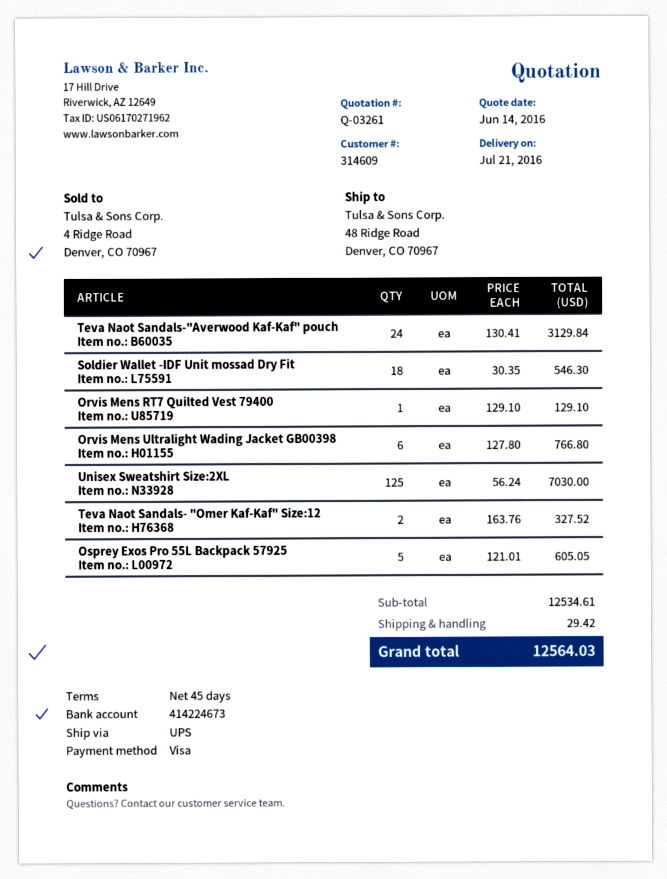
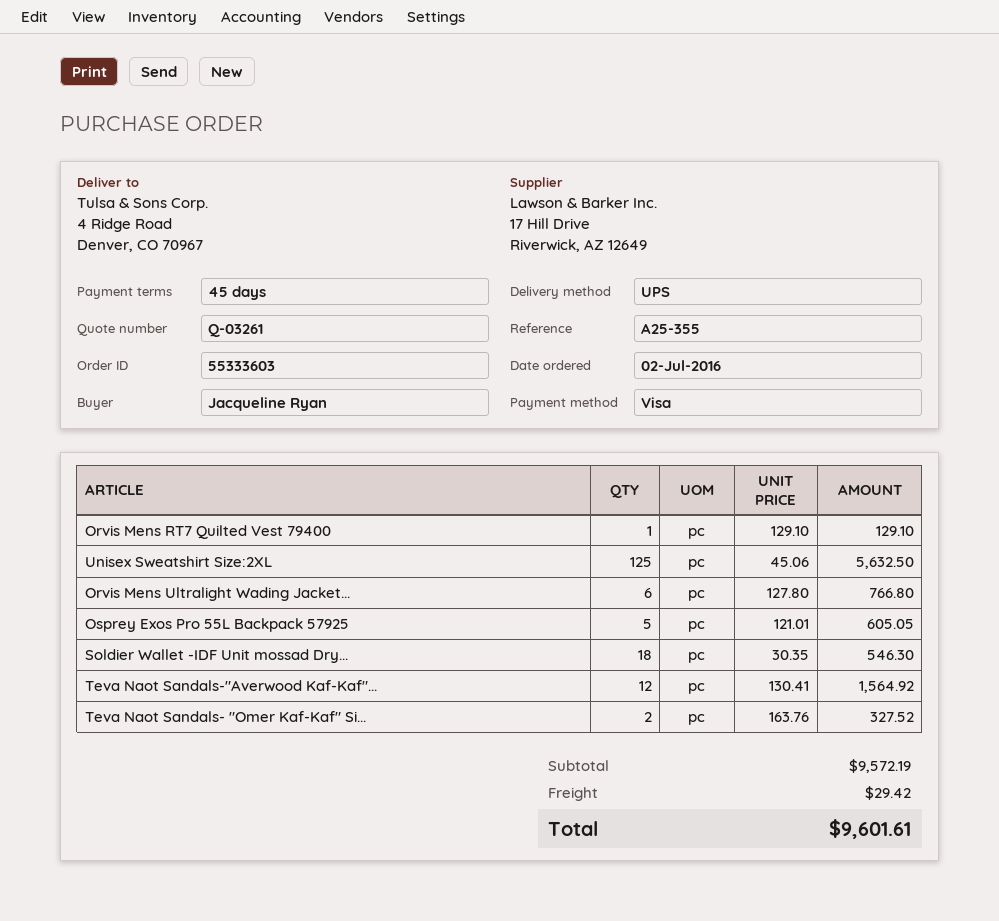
ship to: 48 Ridge Road, Denver, CO 70967 -> 4 Ridge Road, Denver, CO 70967
Teva Naot Sandals-"Averwood Kaf-Kaf" pouch: 24 x 130.41 = 3129.84 -> 12 x 130.41 = 1564.92
Unisex Sweatshirt Size:2XL: 125 x 56.24 = 7030.00 -> 125 x 45.06 = 5632.50
subtotal: 12534.61 -> 9572.19
total: 12564.03 -> 9601.61

